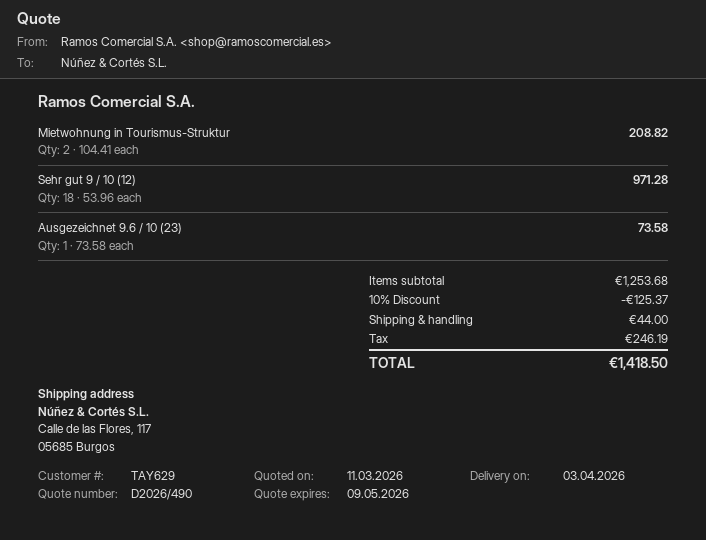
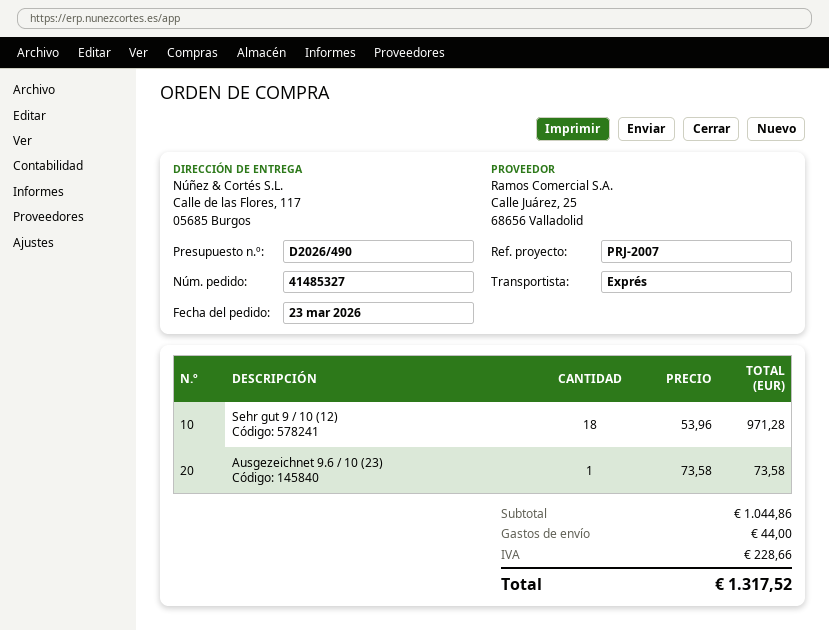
Mietwohnung in Tourismus-Struktur: 2 x 104.41 = 208.82 -> none
subtotal: 1253.68 -> 1044.86
discount: 10% = 125.37 -> none
tax: 246.19 -> 228.66
total: 1418.50 -> 1317.52

